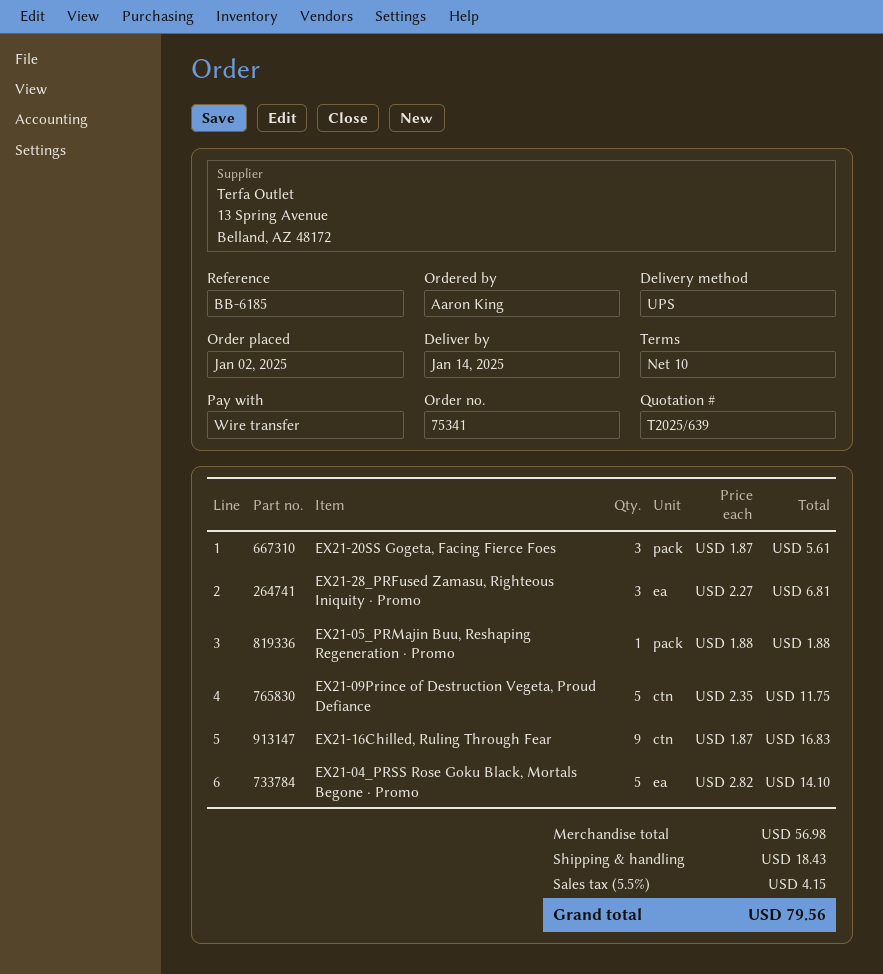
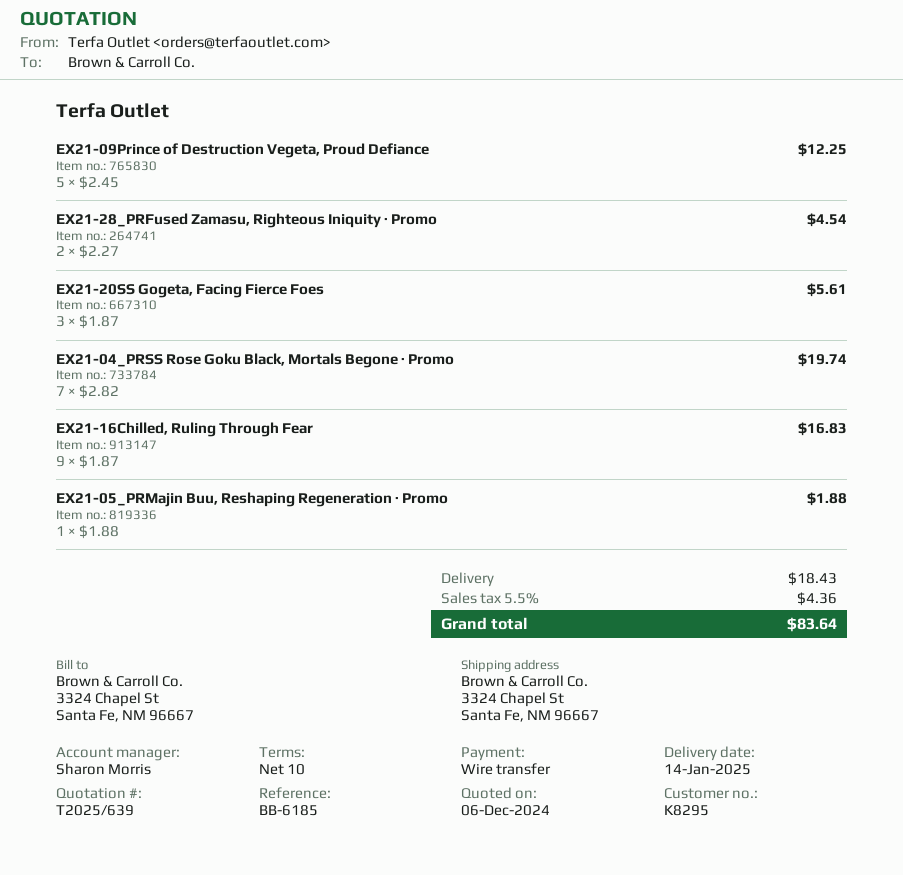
EX21-28_PRFused Zamasu, Righteous Iniquity · Promo: 3 x 2.27 = 6.81 -> 2 x 2.27 = 4.54
EX21-09Prince of Destruction Vegeta, Proud Defiance: 5 x 2.35 = 11.75 -> 5 x 2.45 = 12.25
EX21-04_PRSS Rose Goku Black, Mortals Begone · Promo: 5 x 2.82 = 14.10 -> 7 x 2.82 = 19.74
tax: 5.5% = 4.15 -> 5.5% = 4.36
total: 79.56 -> 83.64

